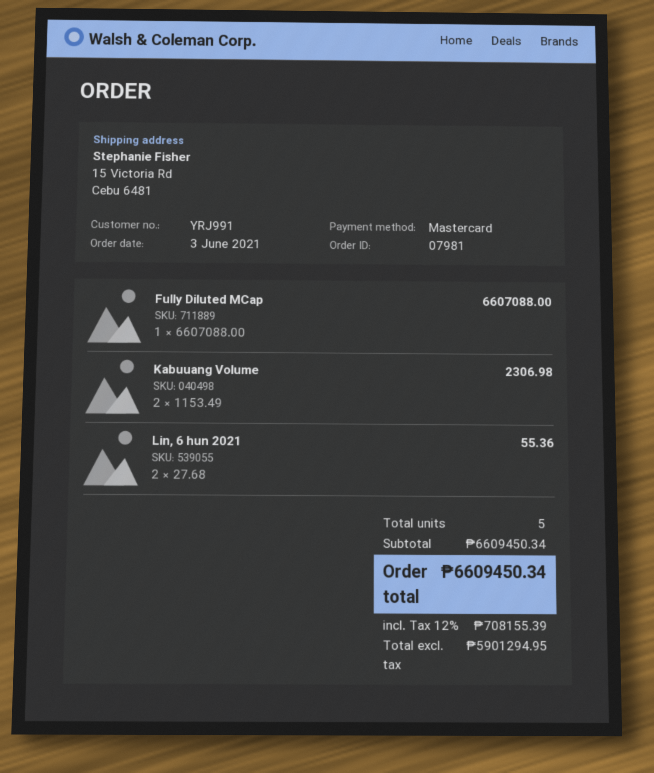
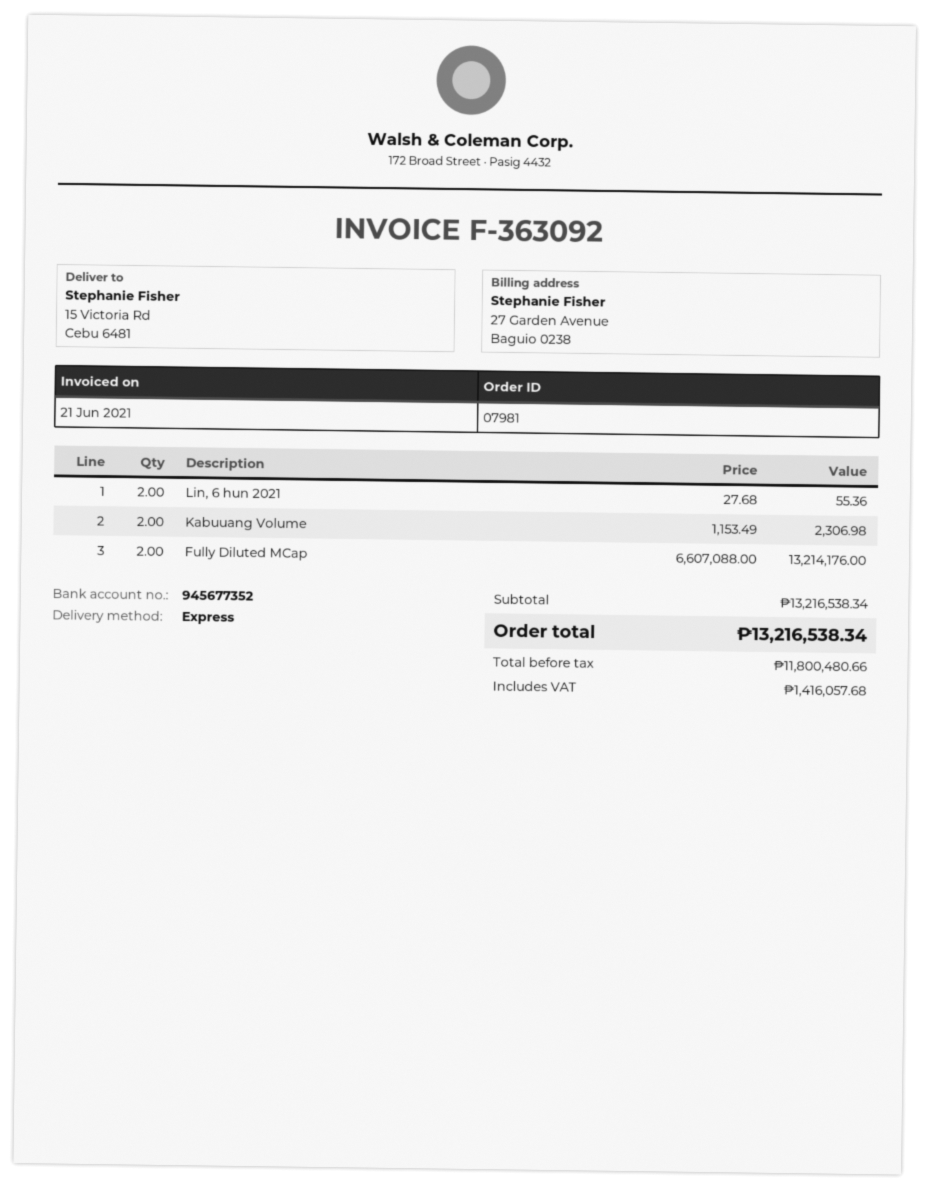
Fully Diluted MCap: 1 x 6607088.00 = 6607088.00 -> 2 x 6607088.00 = 13214176.00
subtotal: 6609450.34 -> 13216538.34
net: 5901294.95 -> 11800480.66
tax: 708155.39 -> 1416057.68
total: 6609450.34 -> 13216538.34

